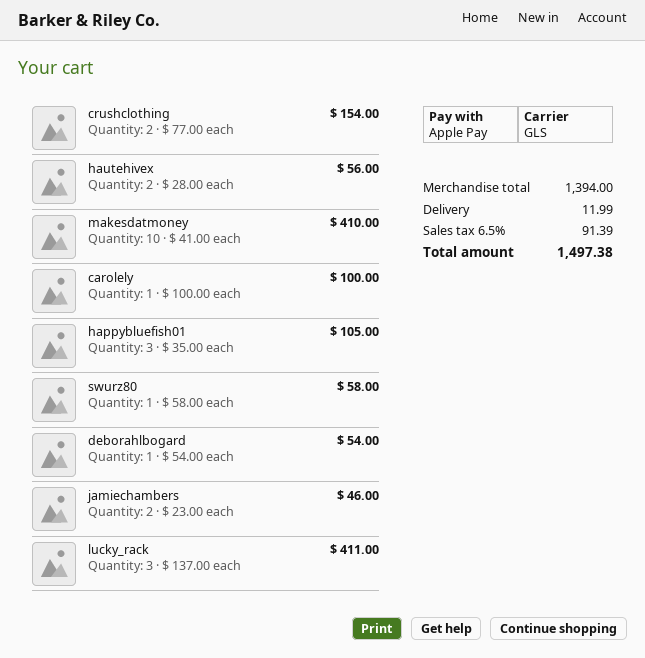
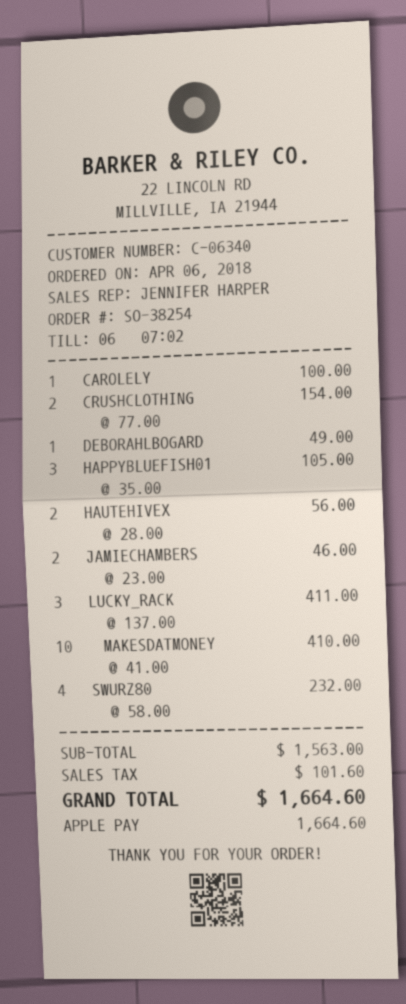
swurz80: 1 x 58.00 = 58.00 -> 4 x 58.00 = 232.00
deborahlbogard: 1 x 54.00 = 54.00 -> 1 x 49.00 = 49.00
subtotal: 1394.00 -> 1563.00
shipping: 11.99 -> none
tax: 91.39 -> 101.60
total: 1497.38 -> 1664.60

